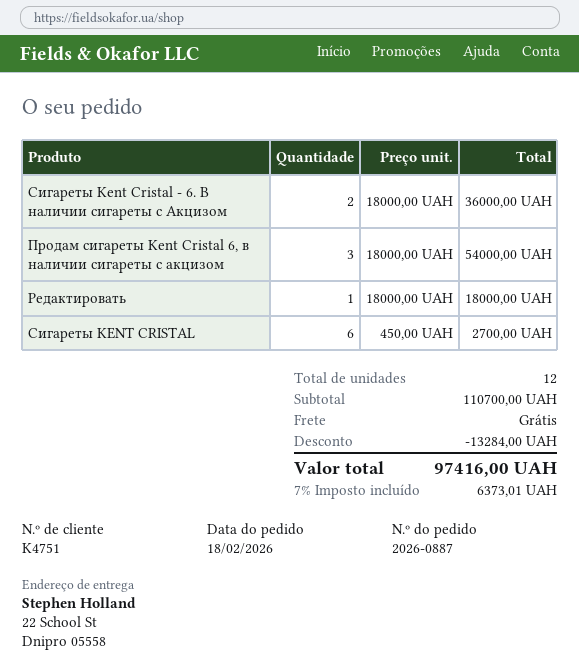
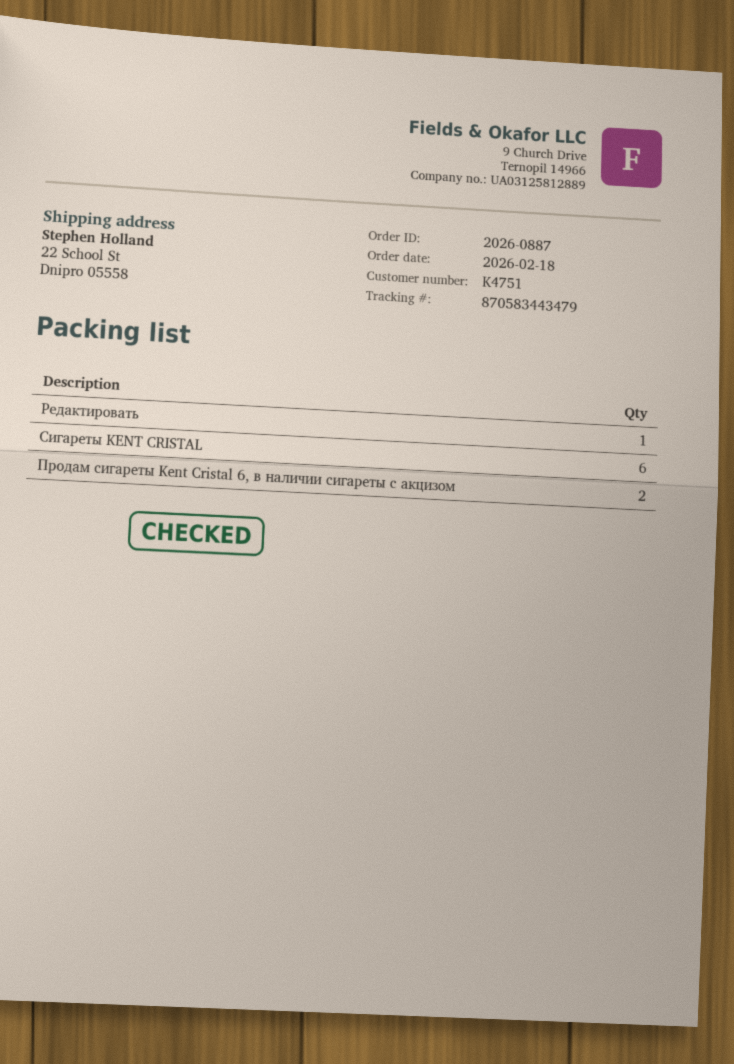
Сигареты Kent Cristal - 6. В наличии сигареты с Акцизом: 2 -> none
Продам сигареты Kent Cristal 6, в наличии сигареты с акцизом: 3 -> 2

